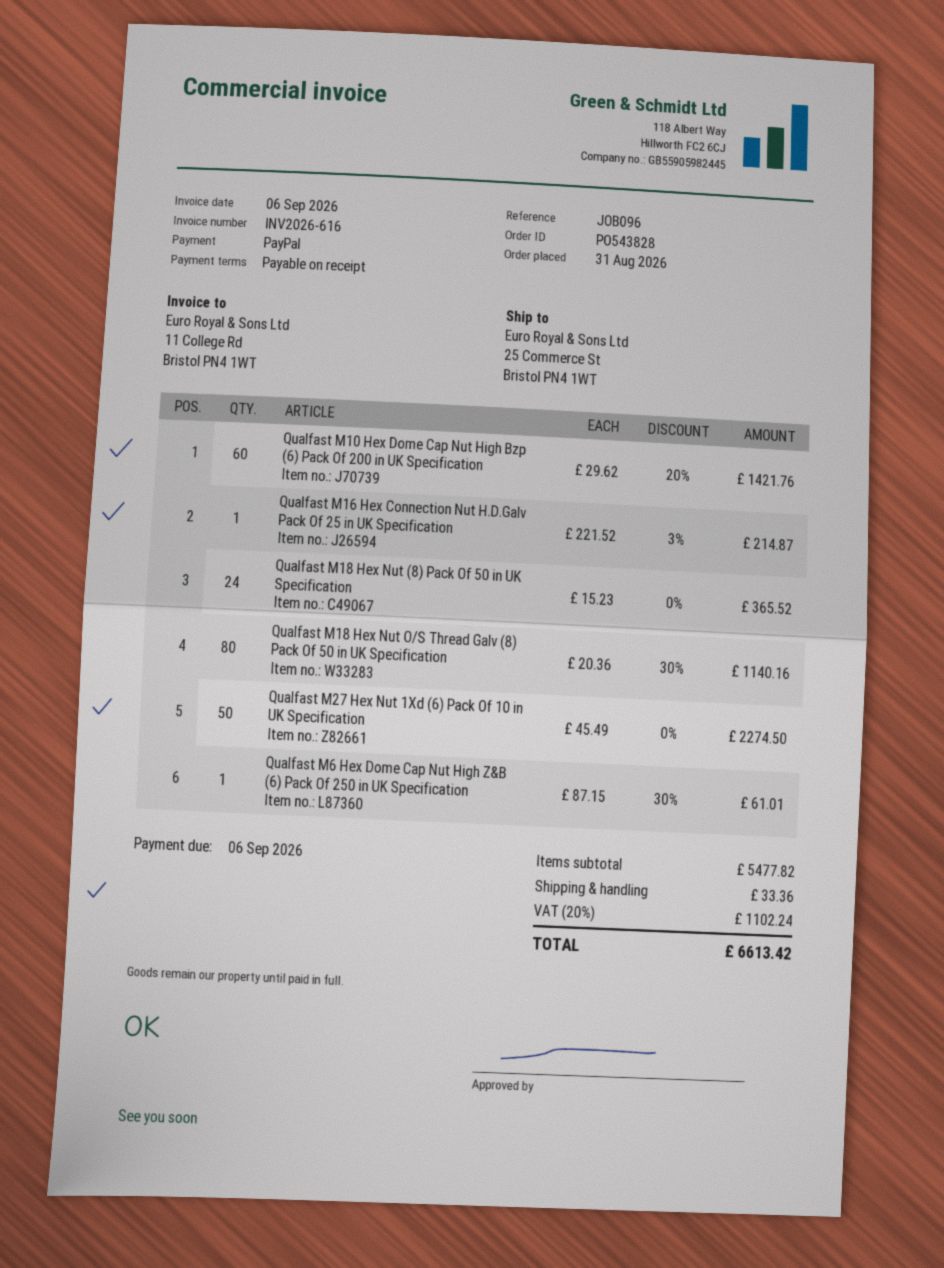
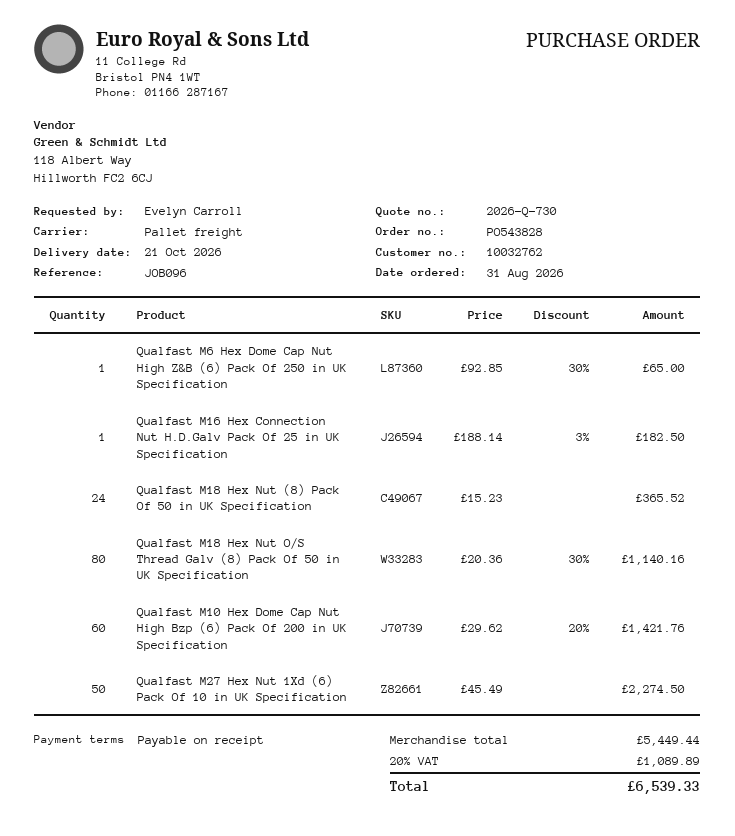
Qualfast M16 Hex Connection Nut H.D.Galv Pack Of 25 in UK Specification: 1 x 221.52 - 3% = 214.87 -> 1 x 188.14 - 3% = 182.50
Qualfast M6 Hex Dome Cap Nut High Z&B (6) Pack Of 250 in UK Specification: 1 x 87.15 - 30% = 61.01 -> 1 x 92.85 - 30% = 65.00
subtotal: 5477.82 -> 5449.44
shipping: 33.36 -> none
tax: 20% = 1102.24 -> 20% = 1089.89
total: 6613.42 -> 6539.33

